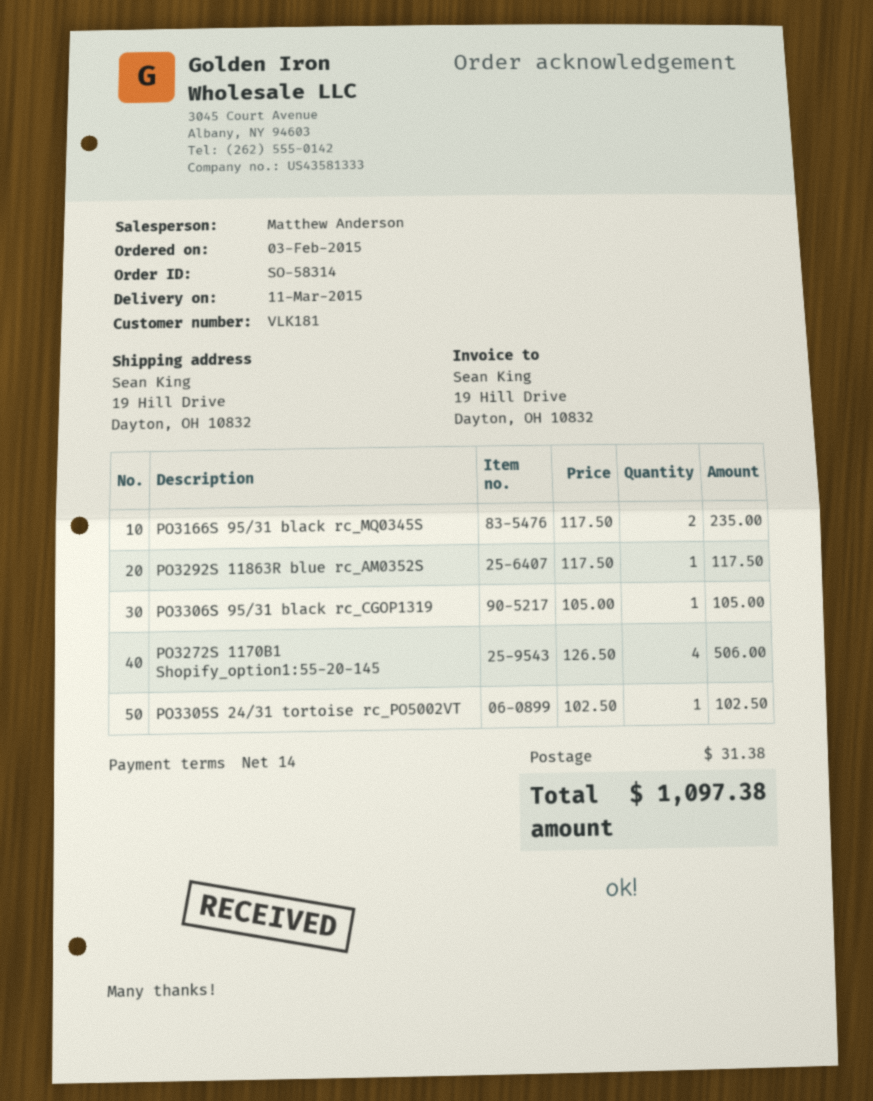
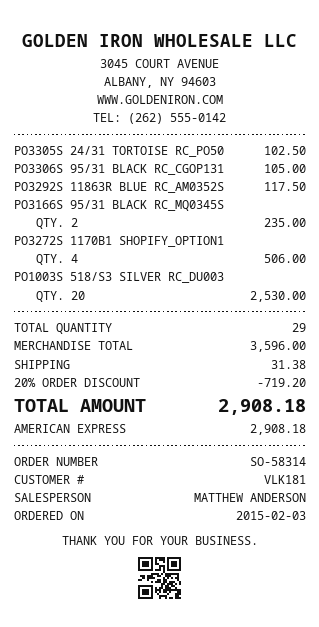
PO1003S 518/S3 SILVER RC_DU003: none -> 20 for 2530.00
discount: none -> 20% = 719.20
total: 1097.38 -> 2908.18

